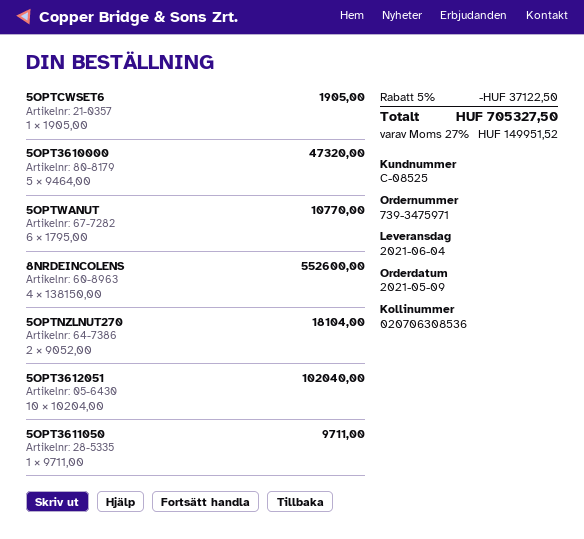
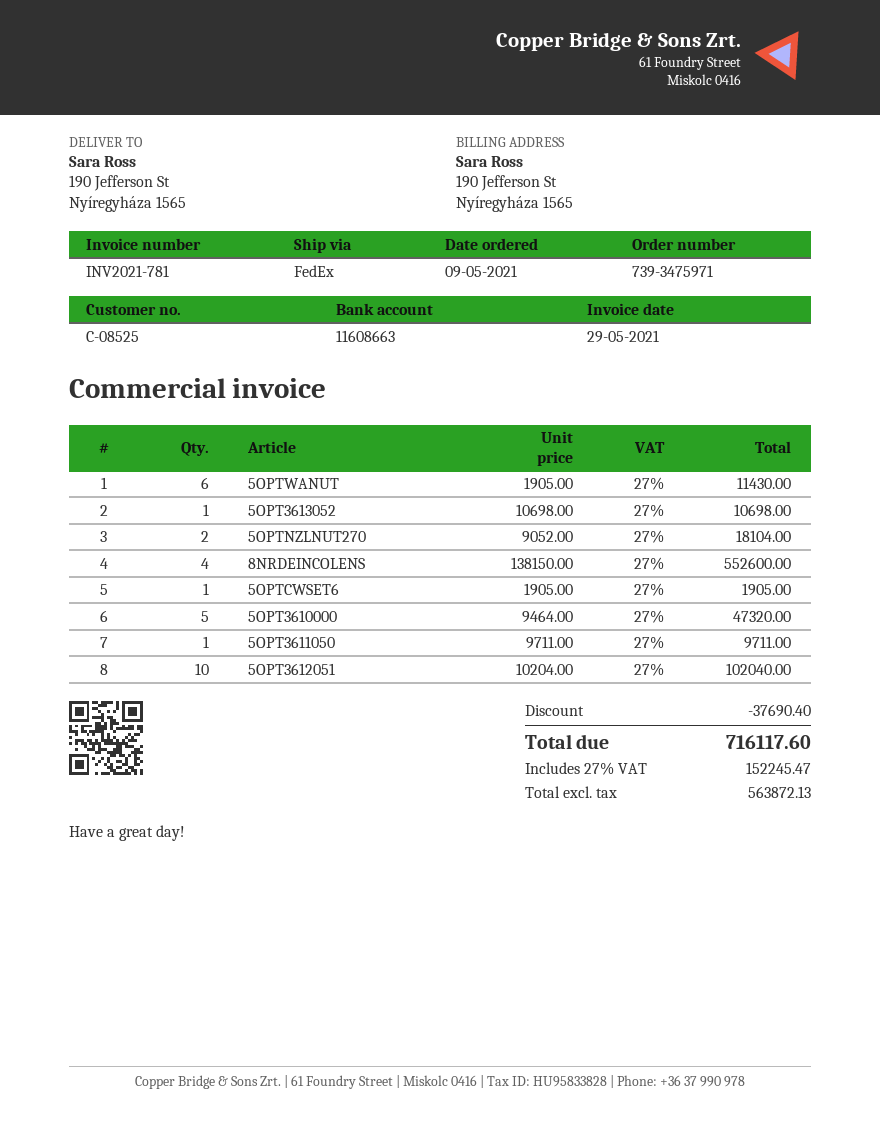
5OPTWANUT: 6 x 1795.00 = 10770.00 -> 6 x 1905.00 = 11430.00
5OPT3613052: none -> 1 x 10698.00 = 10698.00
discount: 37122.50 -> 37690.40
tax: 27% = 149951.52 -> 27% = 152245.47
total: 705327.50 -> 716117.60

